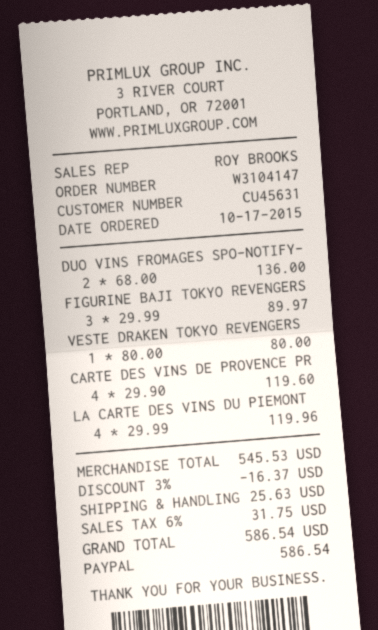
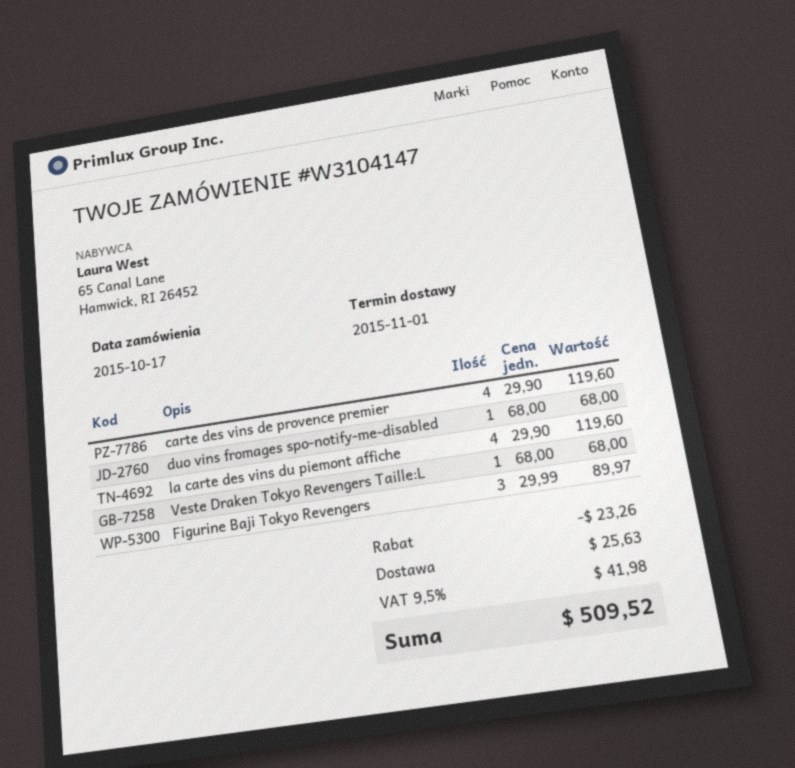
DUO VINS FROMAGES SPO-NOTIFY-: 2 x 68.00 = 136.00 -> 1 x 68.00 = 68.00
VESTE DRAKEN TOKYO REVENGERS: 1 x 80.00 = 80.00 -> 1 x 68.00 = 68.00
LA CARTE DES VINS DU PIEMONT: 4 x 29.99 = 119.96 -> 4 x 29.90 = 119.60
discount: 16.37 -> 23.26
tax: 6% = 31.75 -> 9.5% = 41.98
total: 586.54 -> 509.52

